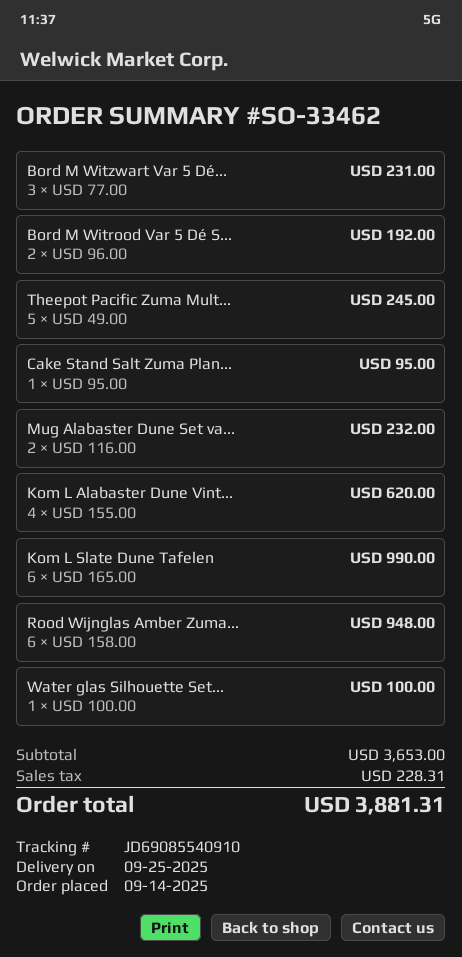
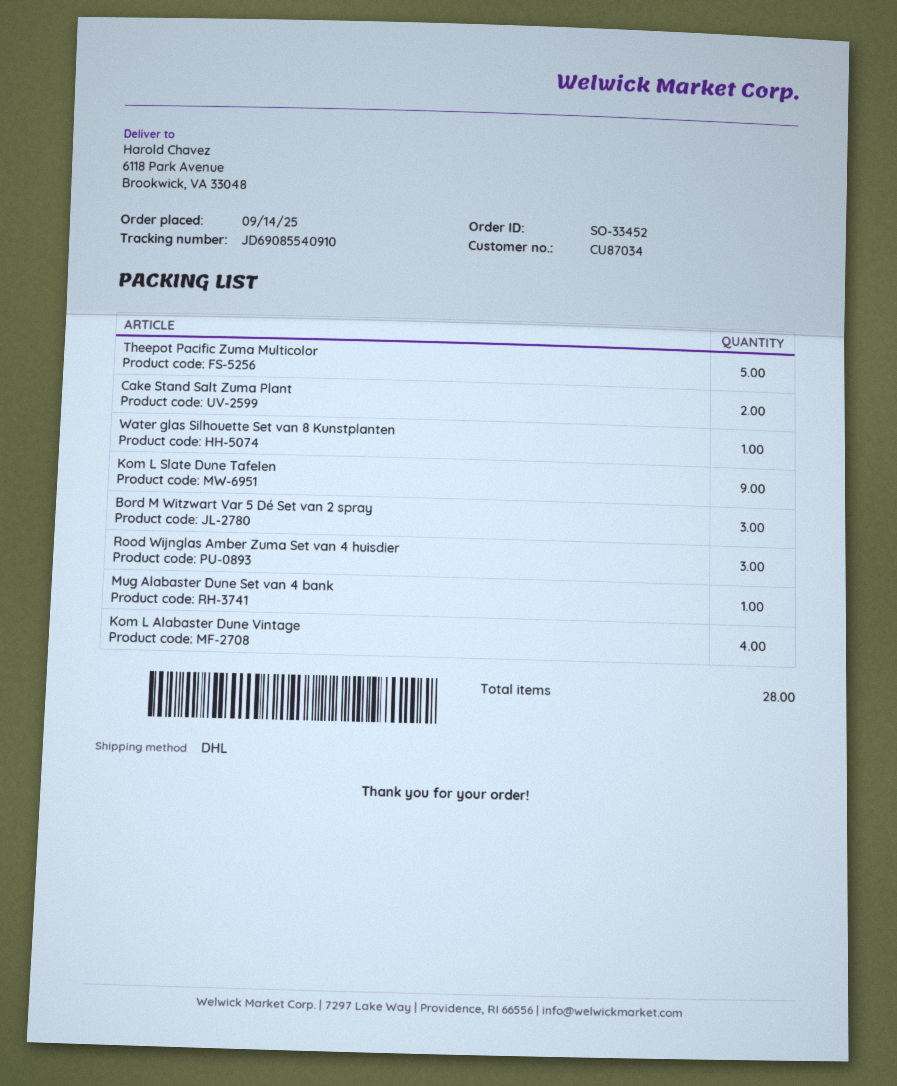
order number: SO-33462 -> SO-33452
Bord M Witrood Var 5 Dé S...: 2 -> none
Cake Stand Salt Zuma Plan...: 1 -> 2
Mug Alabaster Dune Set va...: 2 -> 1
Kom L Slate Dune Tafelen: 6 -> 9
Rood Wijnglas Amber Zuma...: 6 -> 3

